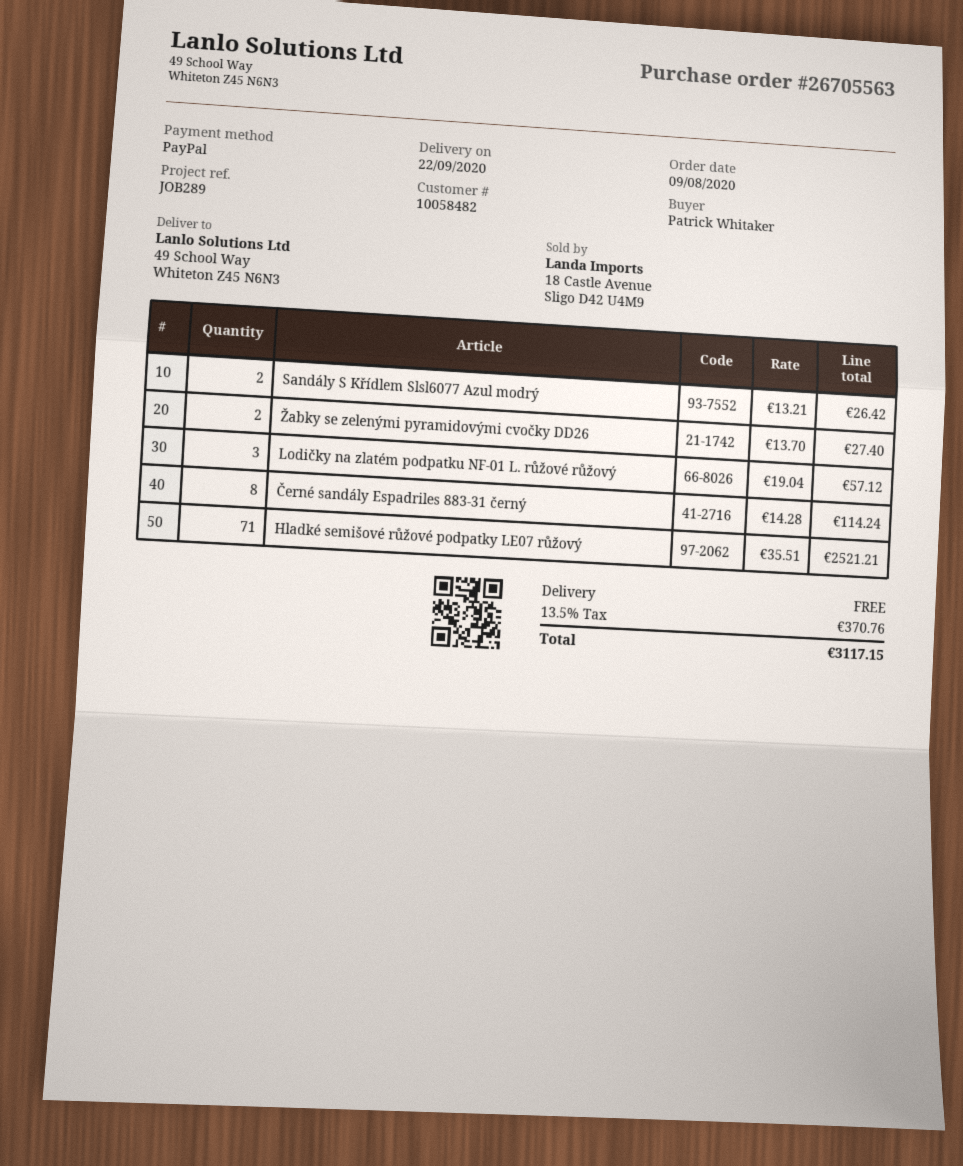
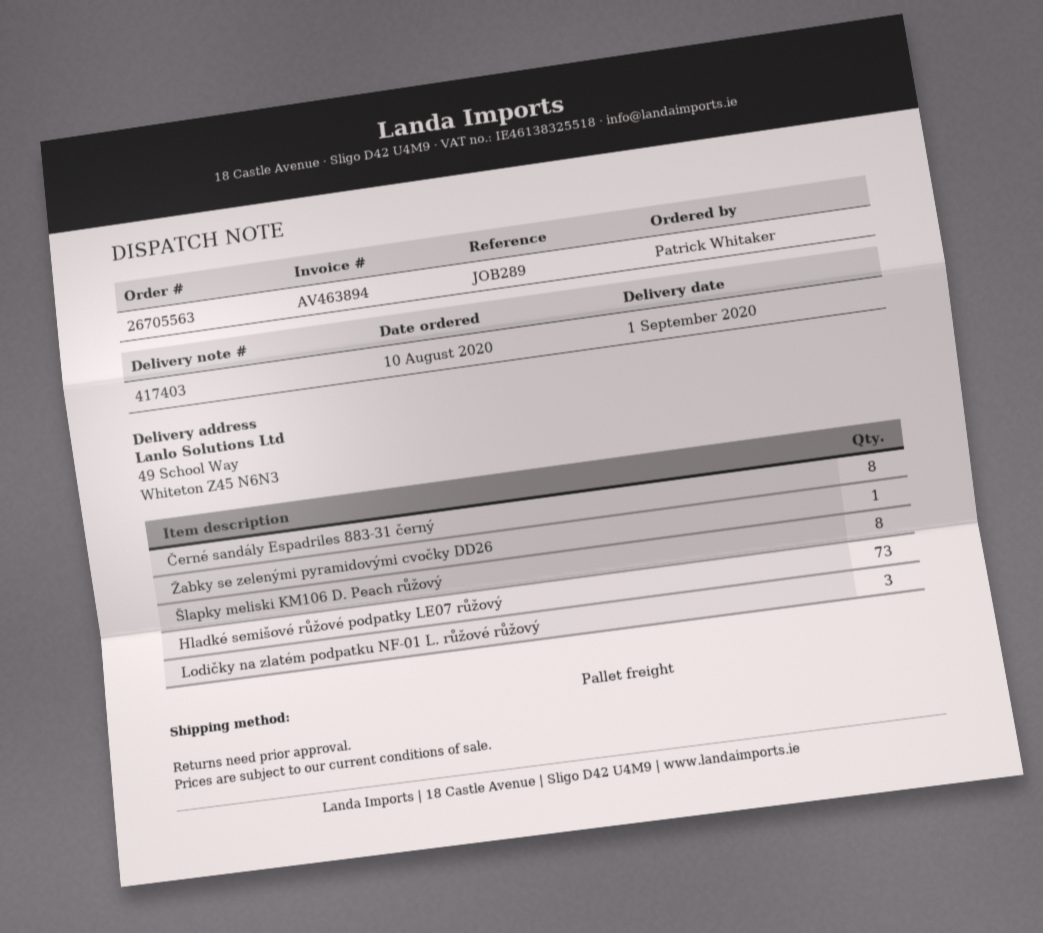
order date: 2020-08-09 -> 2020-08-10
delivery date: 2020-09-22 -> 2020-09-01
Sandály S Křídlem Slsl6077 Azul modrý: 2 -> none
Žabky se zelenými pyramidovými cvočky DD26: 2 -> 1
Hladké semišové růžové podpatky LE07 růžový: 71 -> 73
Šlapky meliski KM106 D. Peach růžový: none -> 8

